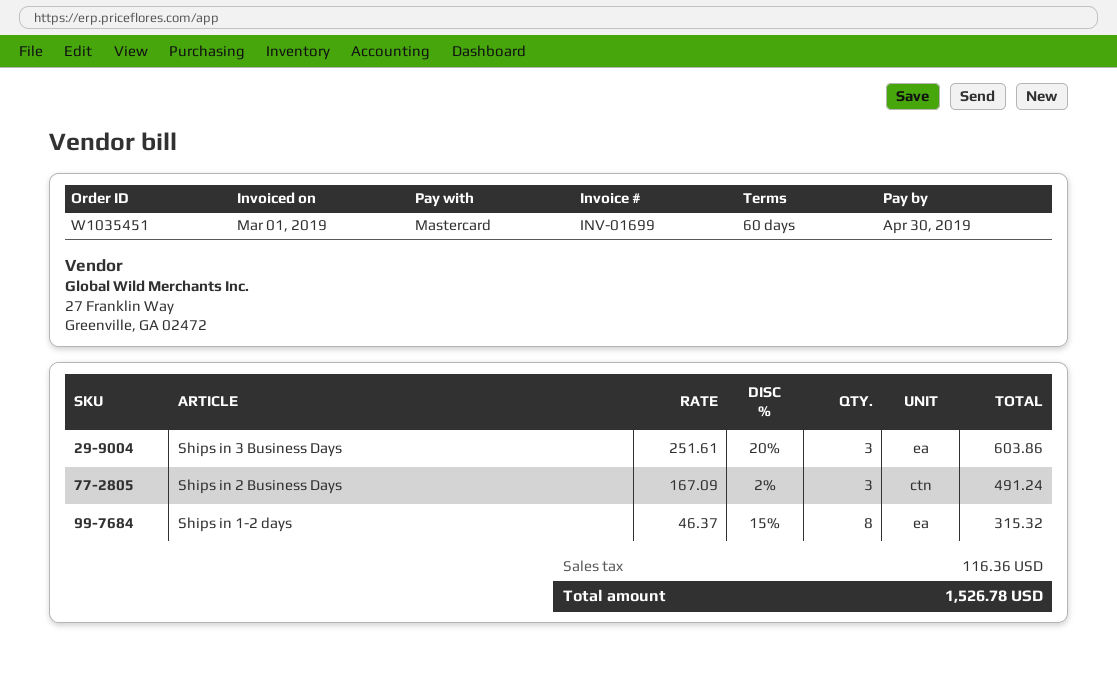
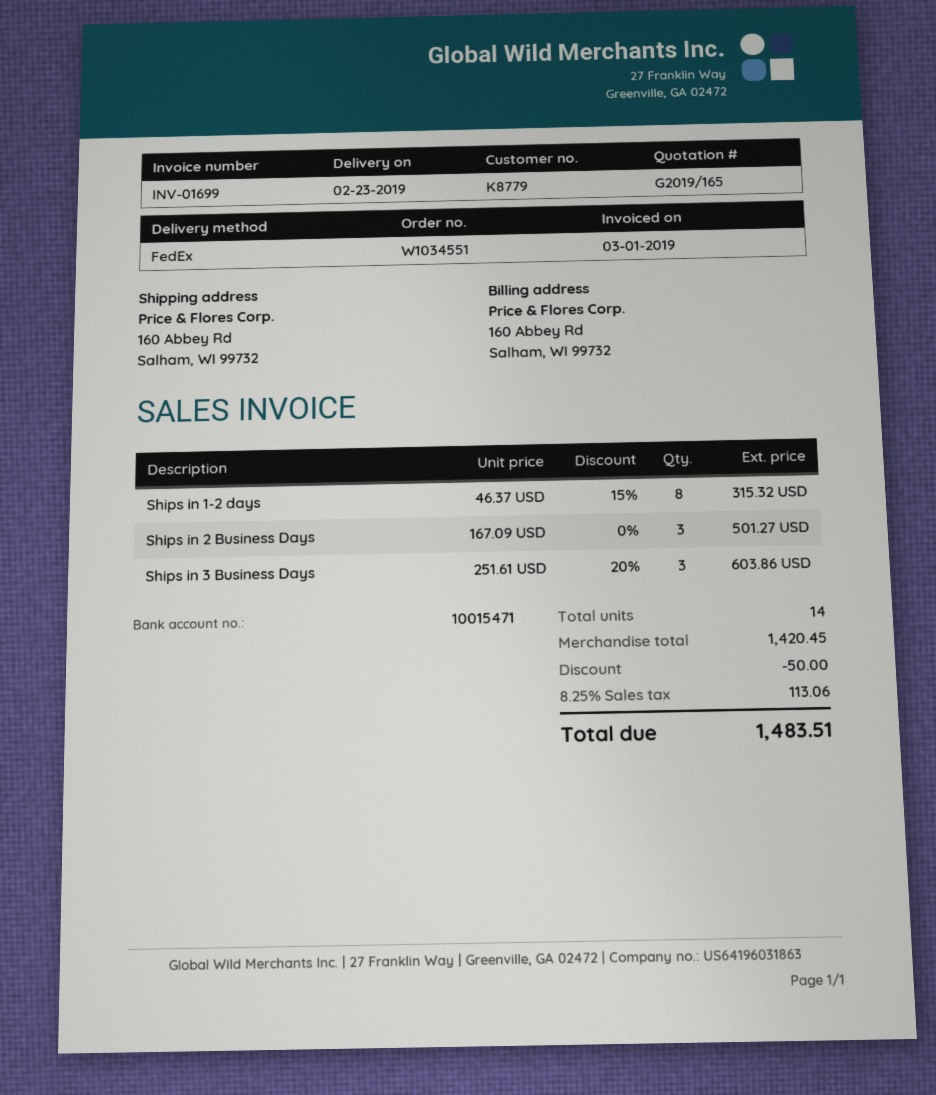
order number: W1035451 -> W1034551
Ships in 2 Business Days: 3 x 167.09 - 2% = 491.24 -> 3 x 167.09 = 501.27
discount: none -> 50.00
tax: 116.36 -> 113.06
total: 1526.78 -> 1483.51

